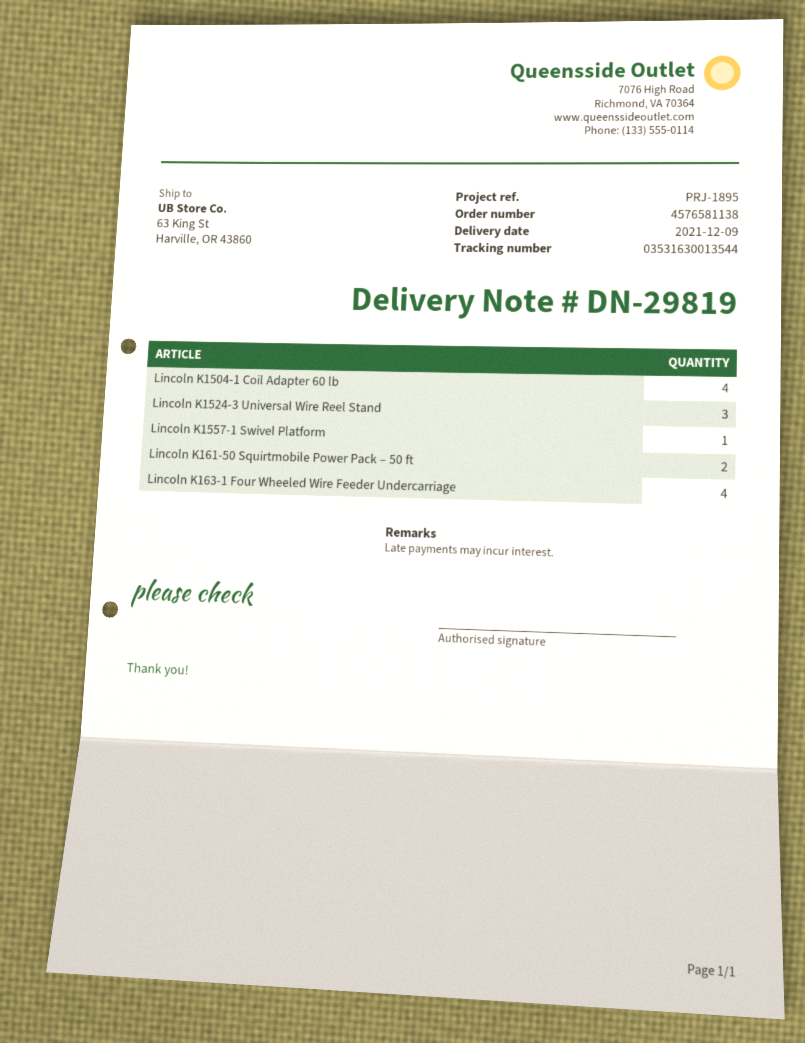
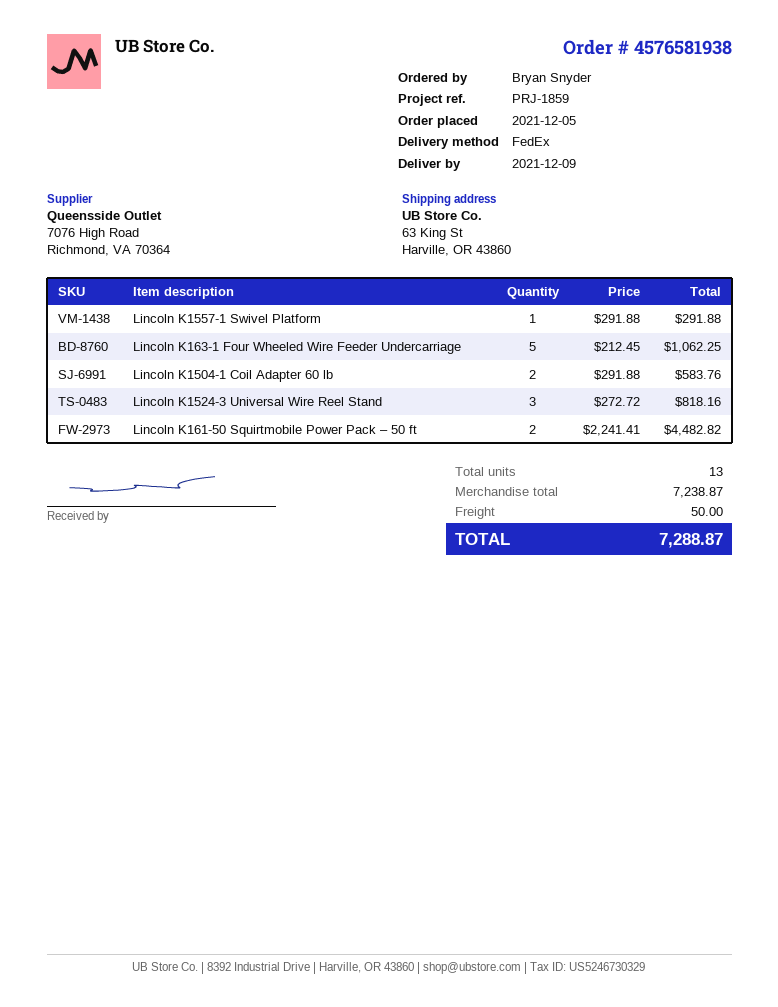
order number: 4576581138 -> 4576581938
reference: PRJ-1895 -> PRJ-1859
Lincoln K1504-1 Coil Adapter 60 lb: 4 -> 2
Lincoln K163-1 Four Wheeled Wire Feeder Undercarriage: 4 -> 5

